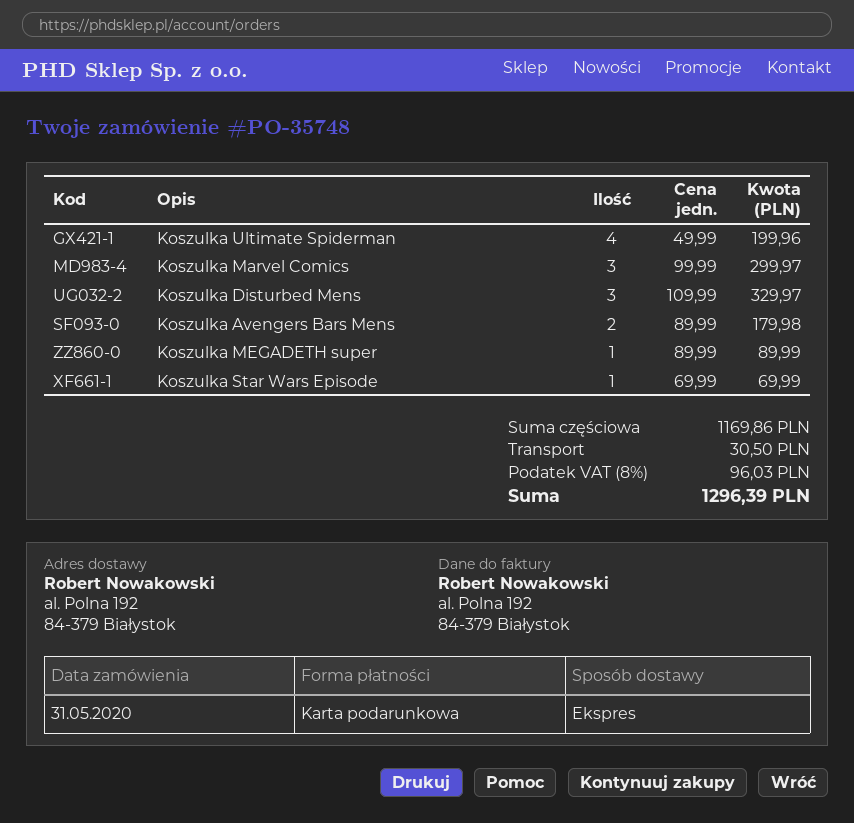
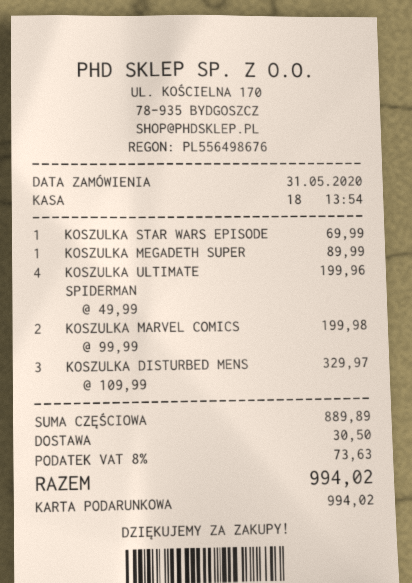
Koszulka Marvel Comics: 3 x 99.99 = 299.97 -> 2 x 99.99 = 199.98
Koszulka Avengers Bars Mens: 2 x 89.99 = 179.98 -> none
subtotal: 1169.86 -> 889.89
tax: 8% = 96.03 -> 8% = 73.63
total: 1296.39 -> 994.02

